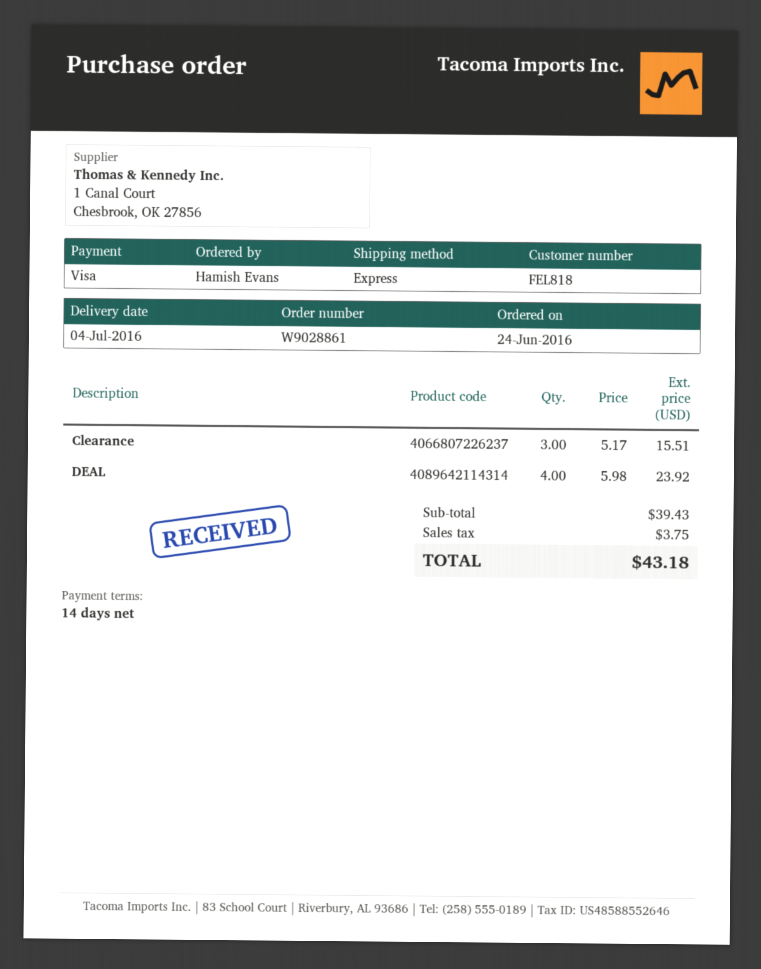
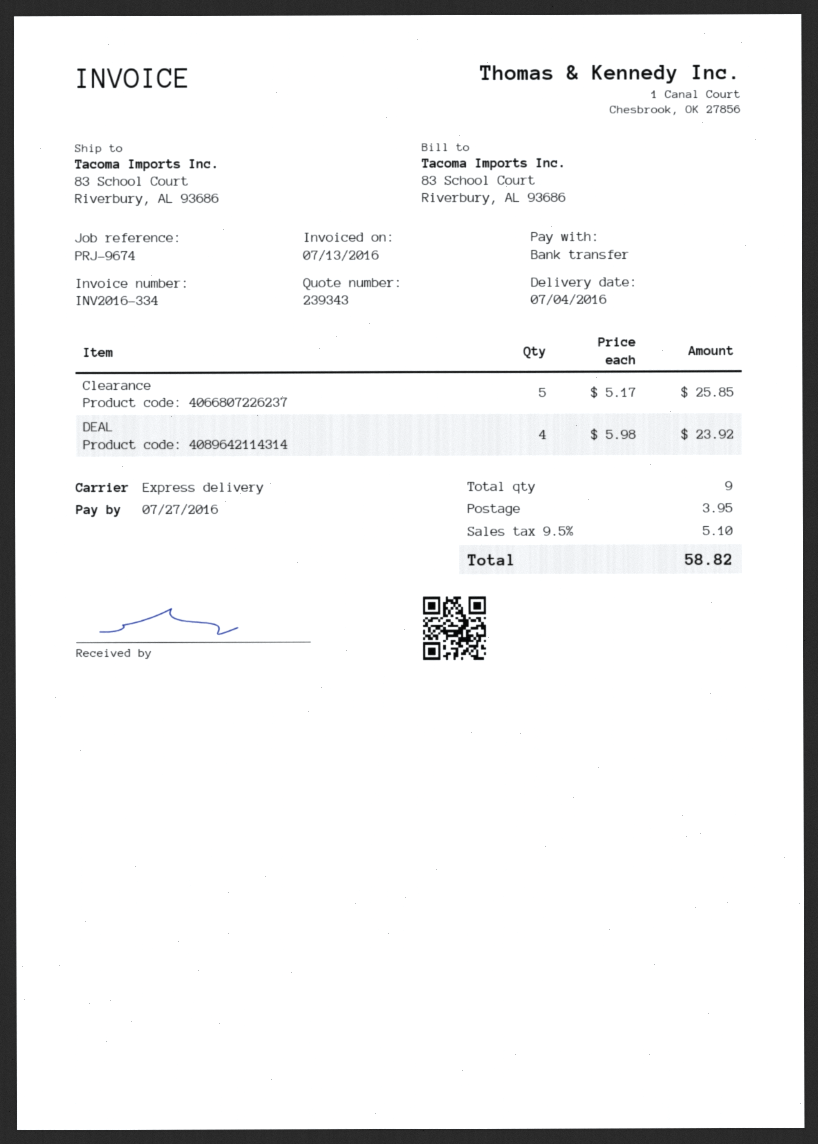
payment method: Visa -> bank transfer
Clearance: 3 x 5.17 = 15.51 -> 5 x 5.17 = 25.85
shipping: none -> 3.95
tax: 3.75 -> 5.10
total: 43.18 -> 58.82

